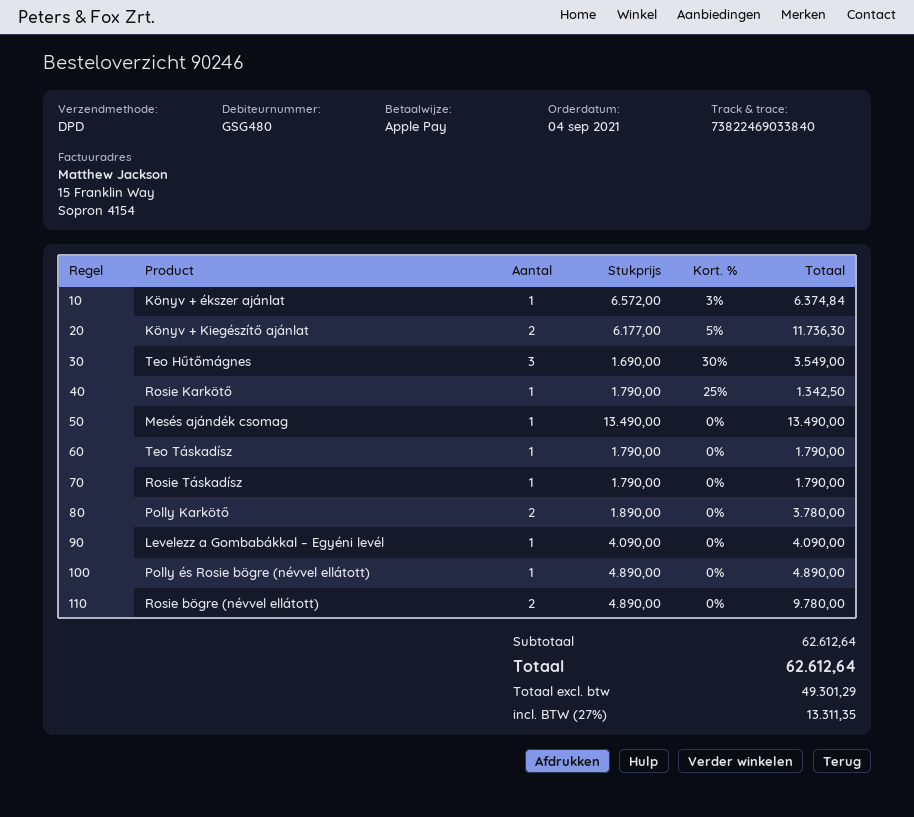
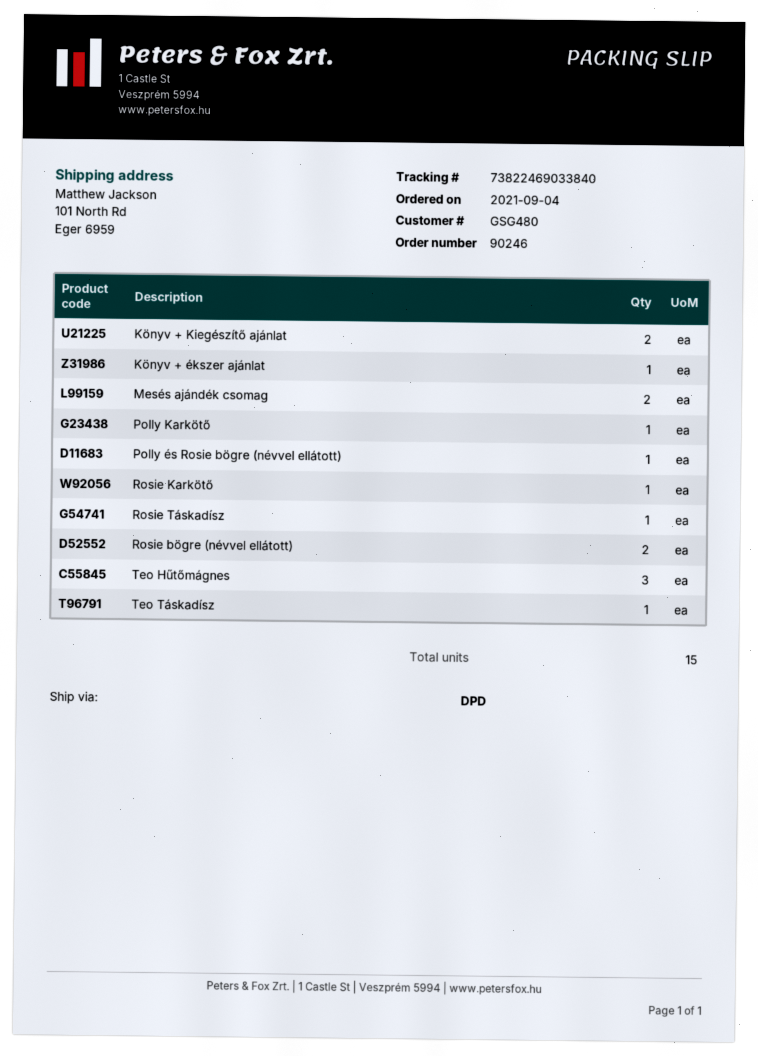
Mesés ajándék csomag: 1 -> 2
Polly Karkötő: 2 -> 1
Levelezz a Gombabákkal – Egyéni levél: 1 -> none

